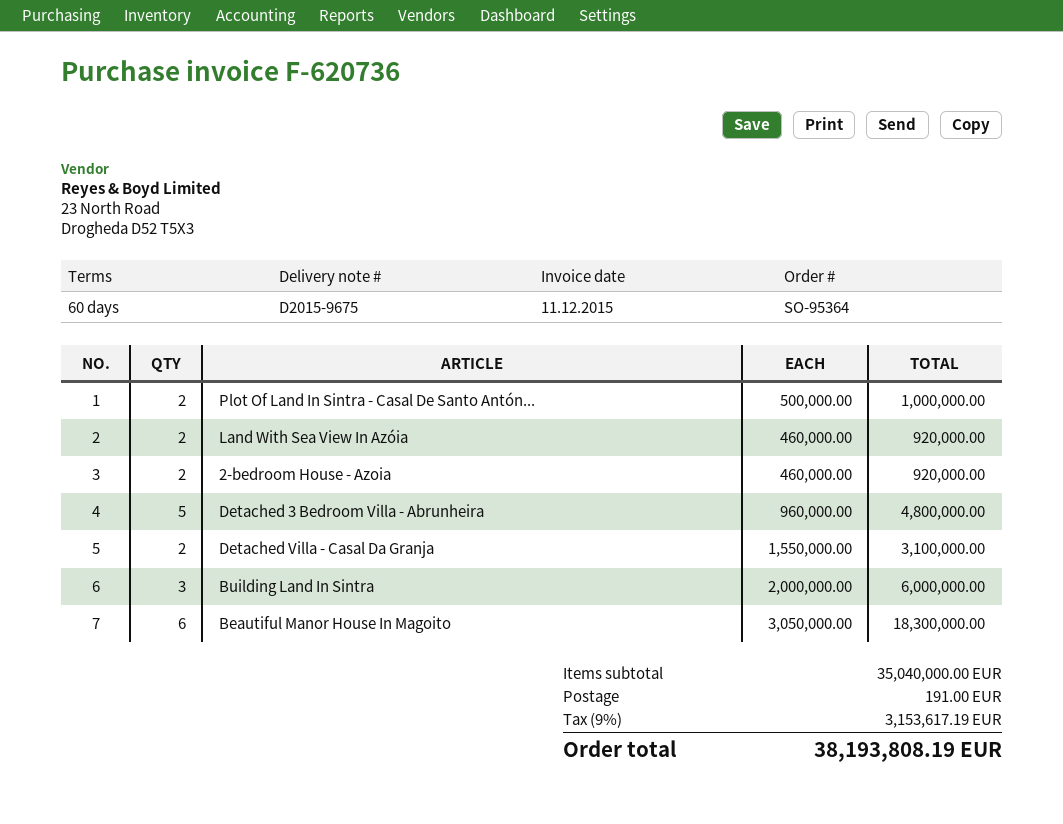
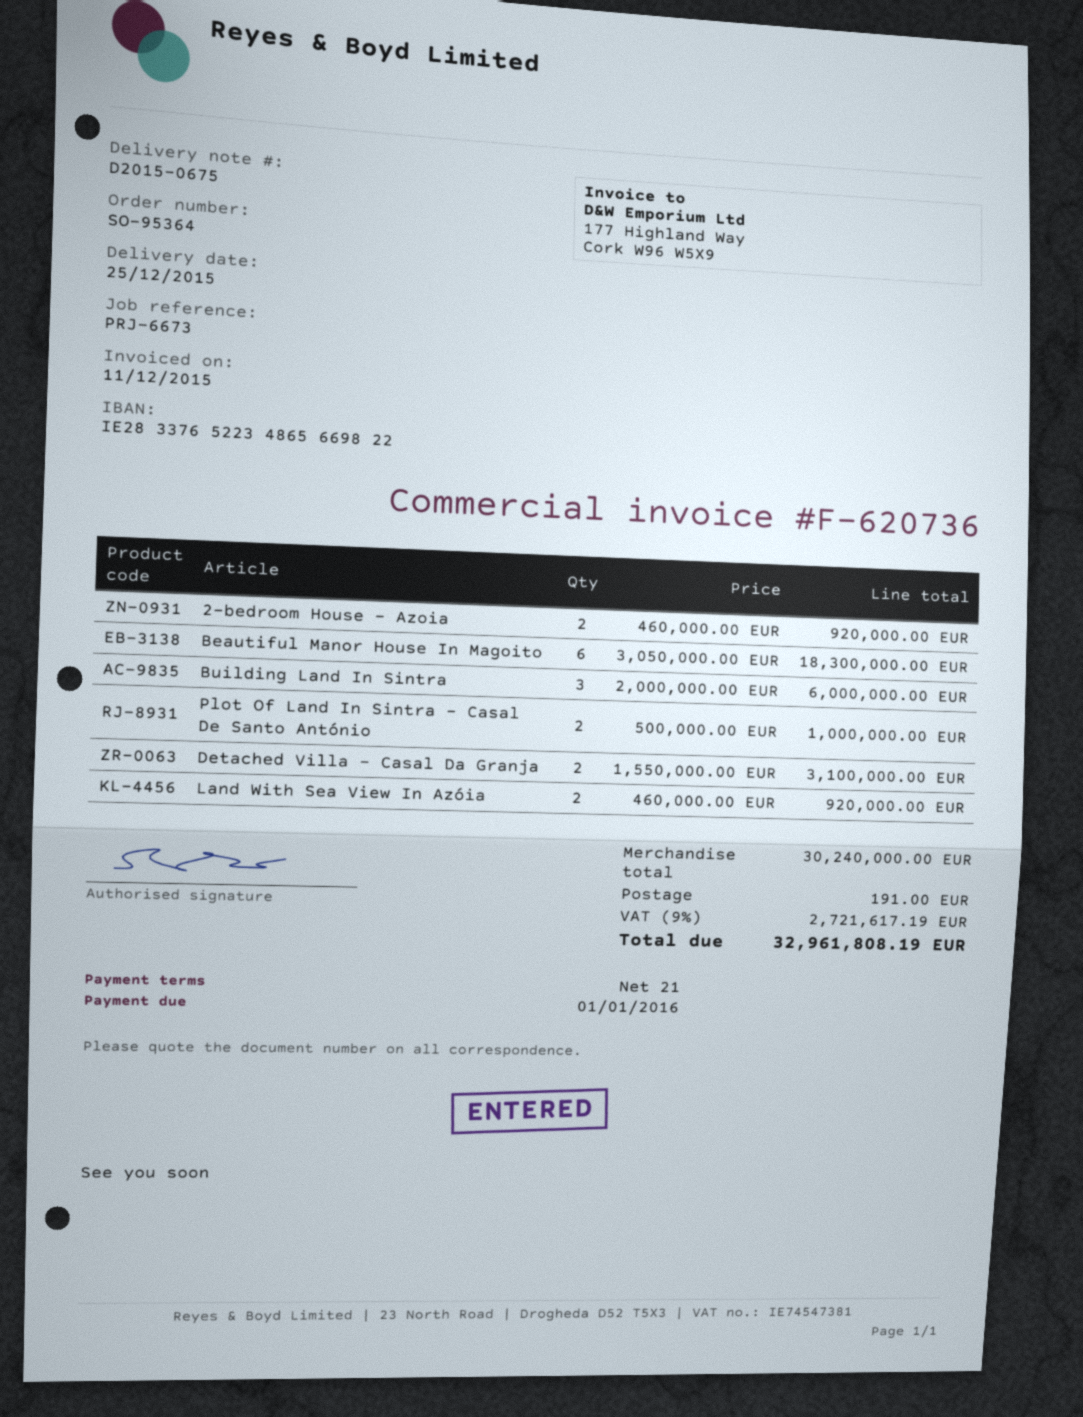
delivery note number: D2015-9675 -> D2015-0675
payment terms: 60 days -> 21 days
Detached 3 Bedroom Villa - Abrunheira: 5 x 960000.00 = 4800000.00 -> none
subtotal: 35040000.00 -> 30240000.00
tax: 9% = 3153617.19 -> 9% = 2721617.19
total: 38193808.19 -> 32961808.19

